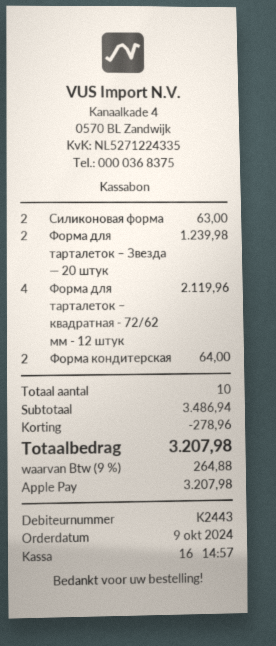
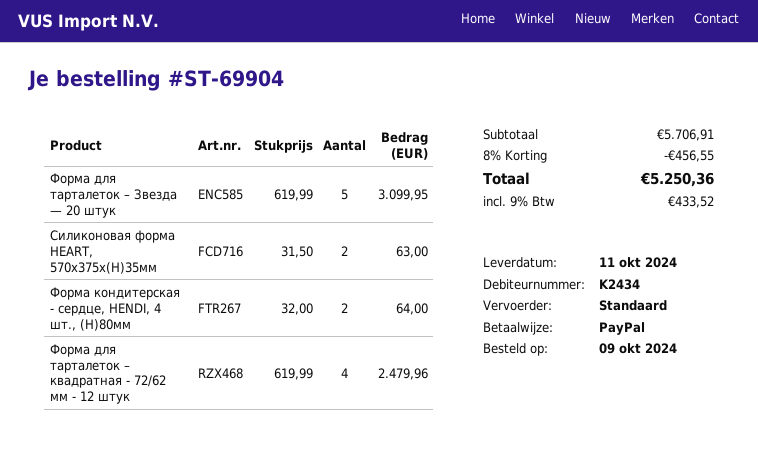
customer number: K2443 -> K2434
payment method: Apple Pay -> PayPal
Форма для тарталеток – Звезда — 20 штук: 2 for 1239.98 -> 5 for 3099.95
Форма для тарталеток – квадратная - 72/62 мм - 12 штук: 4 for 2119.96 -> 4 for 2479.96
subtotal: 3486.94 -> 5706.91
discount: 278.96 -> 456.55
tax: 9% = 264.88 -> 9% = 433.52
total: 3207.98 -> 5250.36

